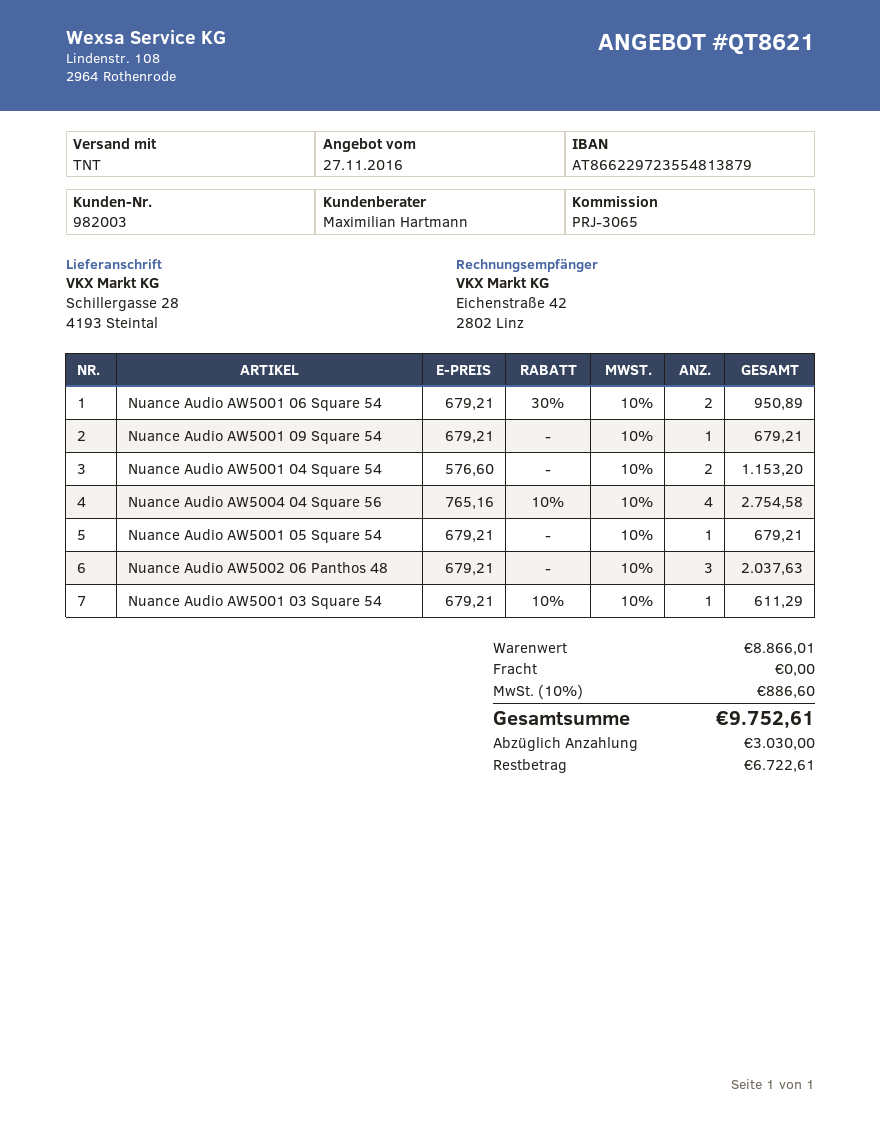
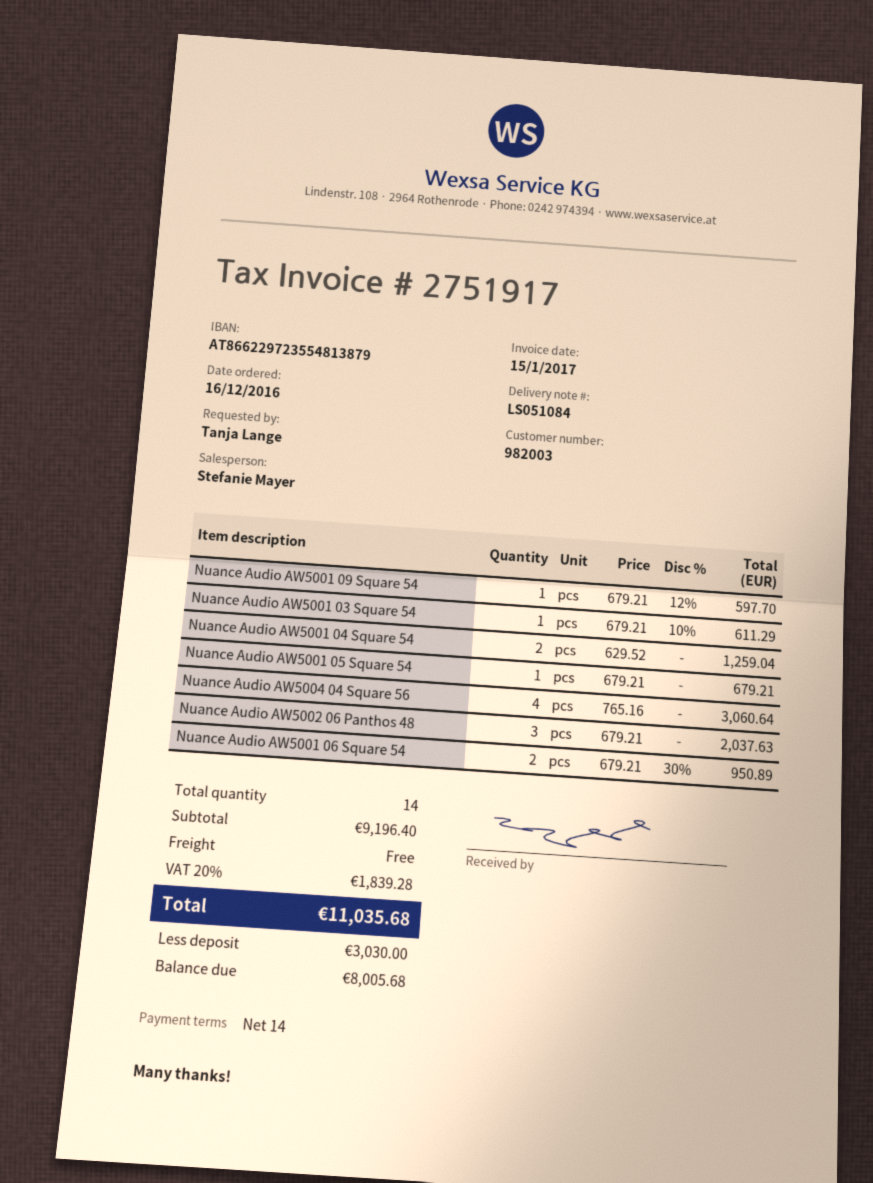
sales rep: Maximilian Hartmann -> Stefanie Mayer
Nuance Audio AW5001 09 Square 54: 1 x 679.21 = 679.21 -> 1 x 679.21 - 12% = 597.70
Nuance Audio AW5001 04 Square 54: 2 x 576.60 = 1153.20 -> 2 x 629.52 = 1259.04
Nuance Audio AW5004 04 Square 56: 4 x 765.16 - 10% = 2754.58 -> 4 x 765.16 = 3060.64
subtotal: 8866.01 -> 9196.40
tax: 10% = 886.60 -> 20% = 1839.28
total: 9752.61 -> 11035.68
balance: 6722.61 -> 8005.68

